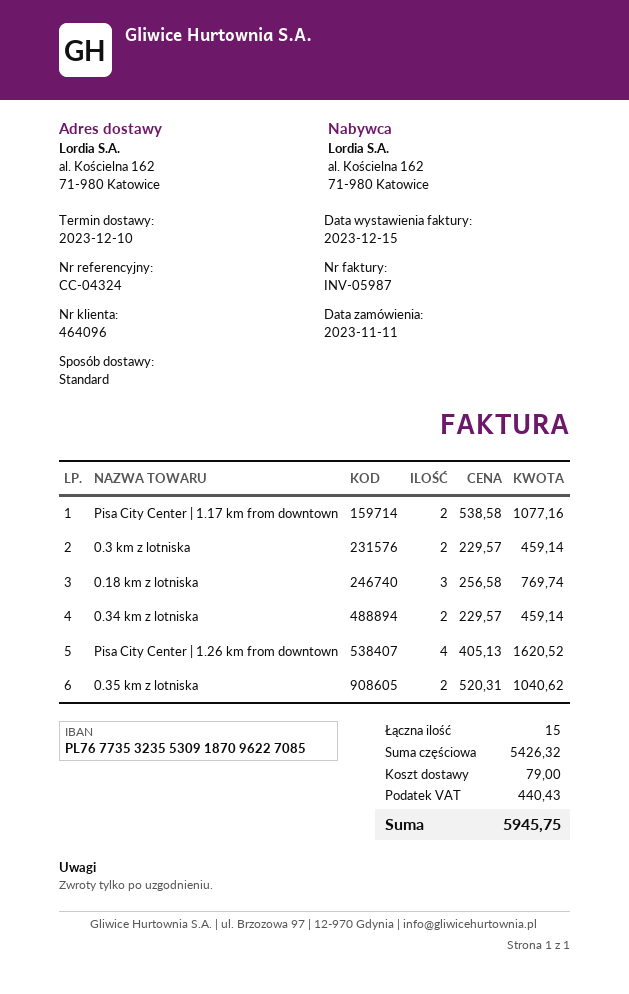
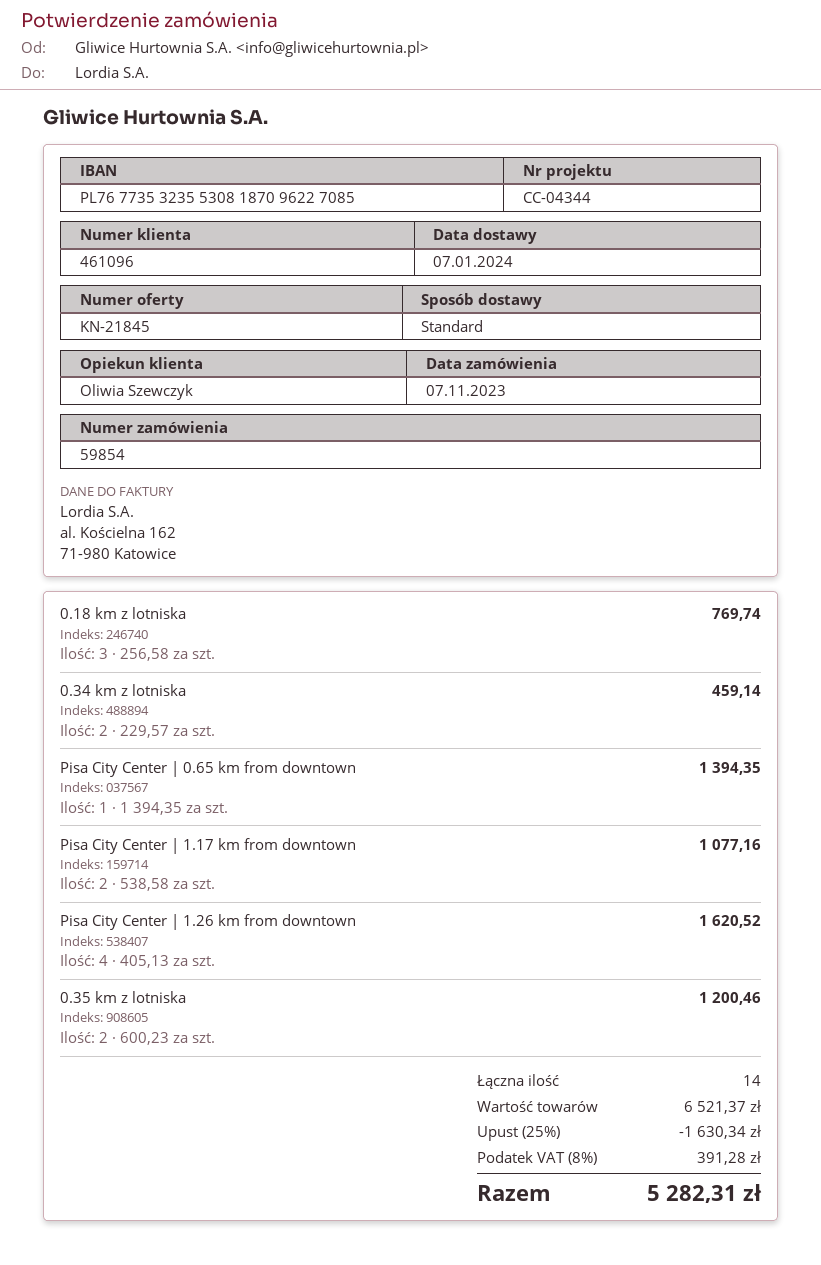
order date: 2023-11-11 -> 2023-11-07
delivery date: 2023-12-10 -> 2024-01-07
customer number: 464096 -> 461096
reference: CC-04324 -> CC-04344
bank account: PL76773532355309187096227085 -> PL76773532355308187096227085
0.3 km z lotniska: 2 x 229.57 = 459.14 -> none
0.35 km z lotniska: 2 x 520.31 = 1040.62 -> 2 x 600.23 = 1200.46
Pisa City Center | 0.65 km from downtown: none -> 1 x 1394.35 = 1394.35
total quantity: 15 -> 14
subtotal: 5426.32 -> 6521.37
discount: none -> 25% = 1630.34
shipping: 79.00 -> none
tax: 440.43 -> 391.28
total: 5945.75 -> 5282.31

